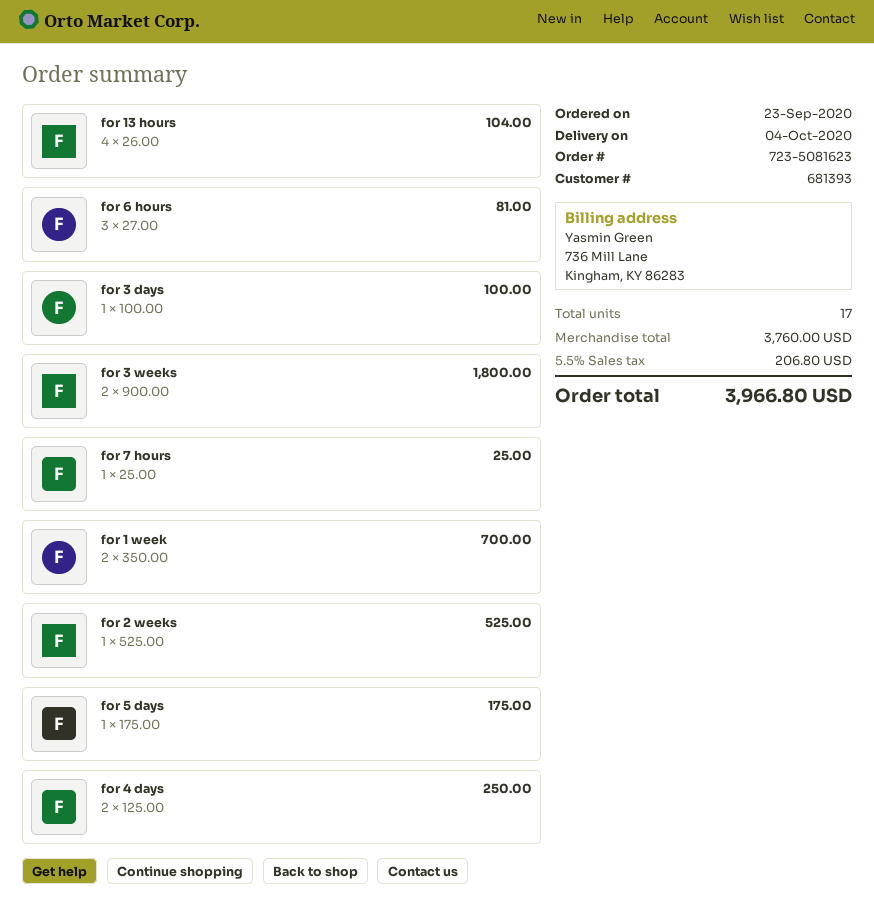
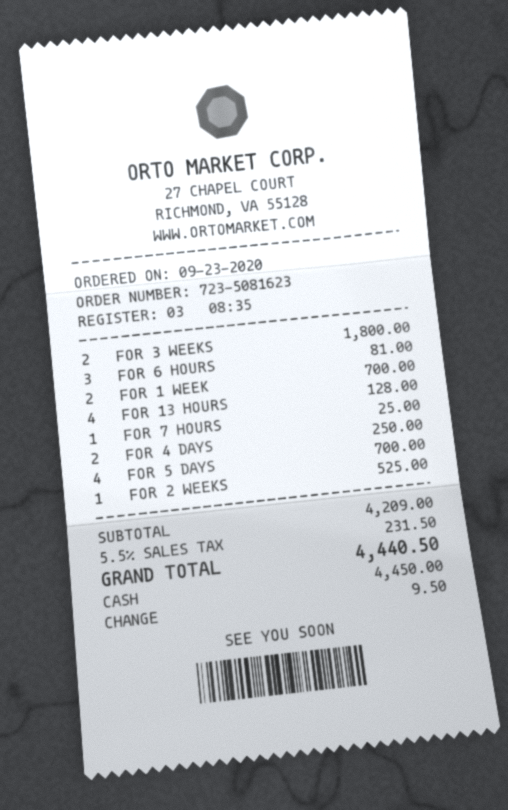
for 13 hours: 4 for 104.00 -> 4 for 128.00
for 3 days: 1 for 100.00 -> none
for 5 days: 1 for 175.00 -> 4 for 700.00
subtotal: 3760.00 -> 4209.00
tax: 5.5% = 206.80 -> 5.5% = 231.50
total: 3966.80 -> 4440.50

